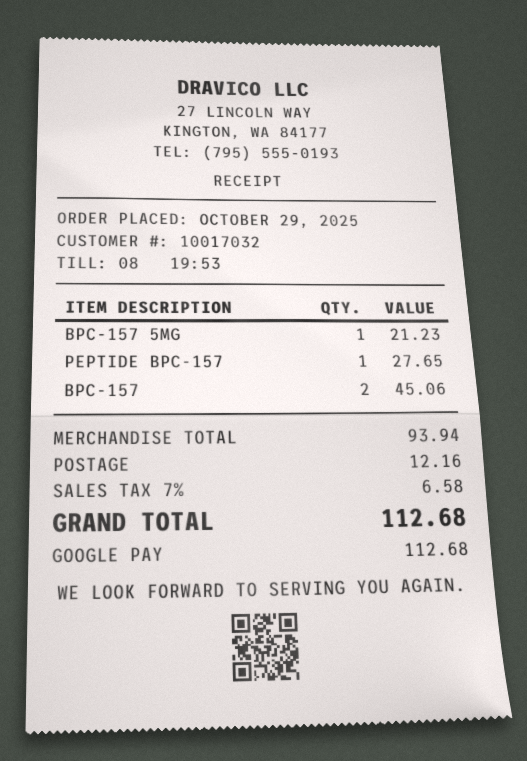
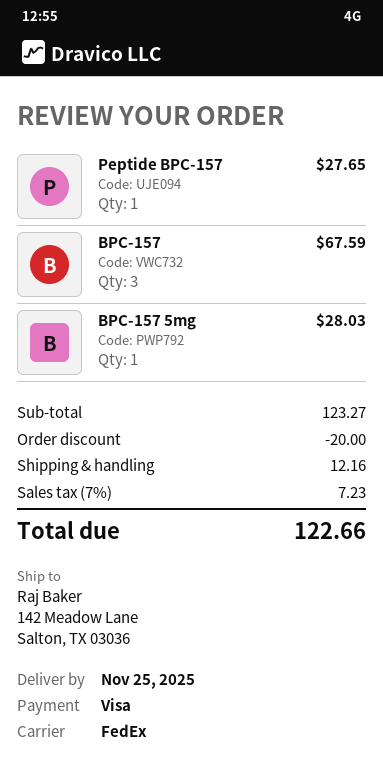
payment method: Google Pay -> Visa
BPC-157 5MG: 1 for 21.23 -> 1 for 28.03
BPC-157: 2 for 45.06 -> 3 for 67.59
subtotal: 93.94 -> 123.27
discount: none -> 20.00
tax: 7% = 6.58 -> 7% = 7.23
total: 112.68 -> 122.66

